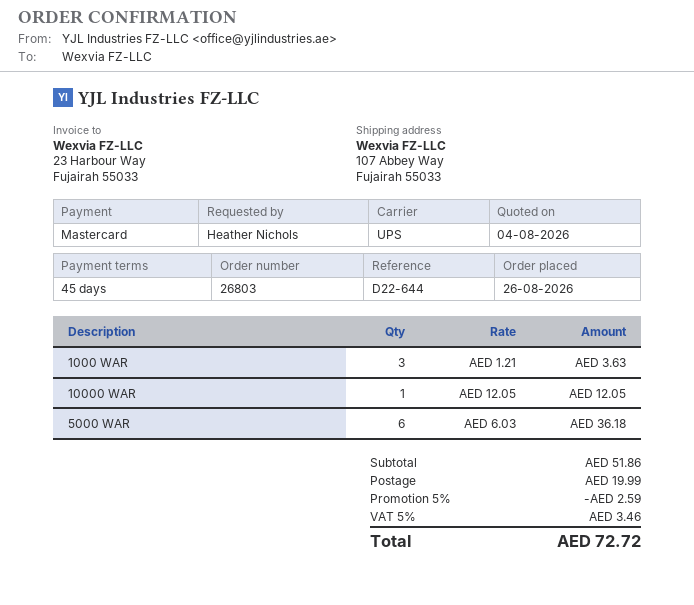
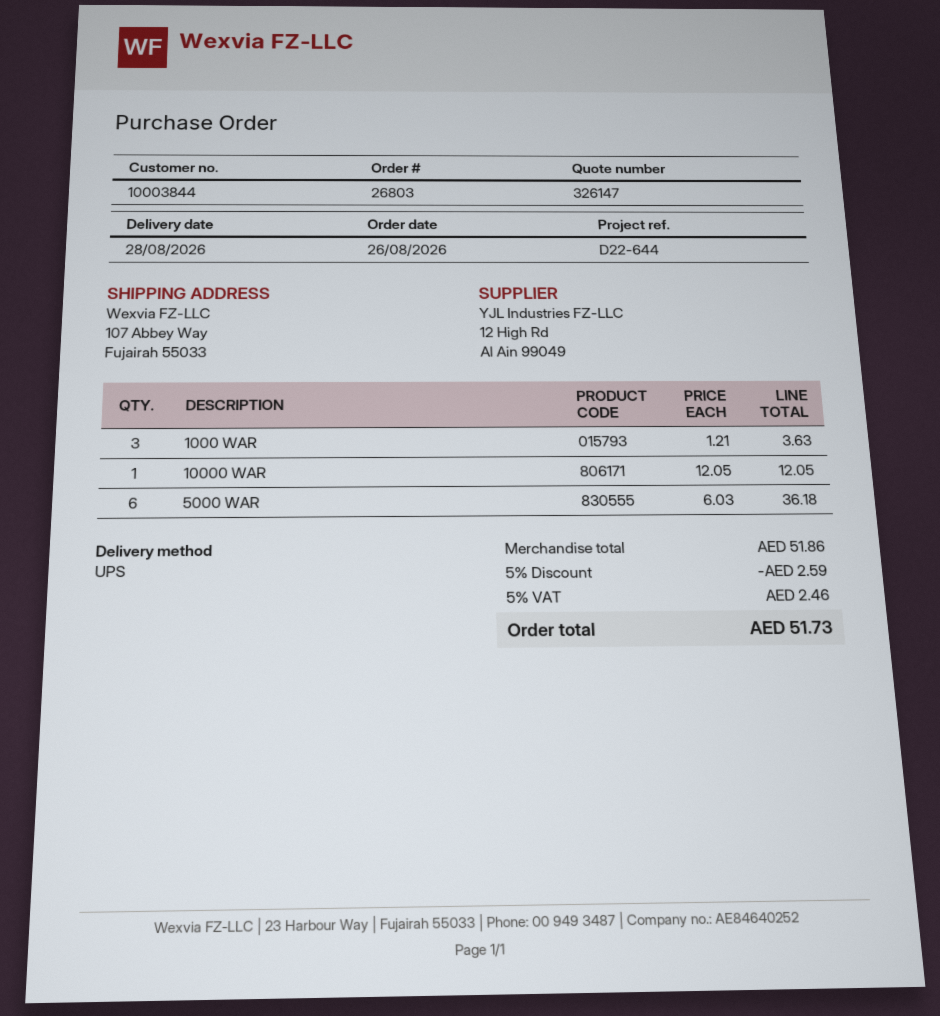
shipping: 19.99 -> none
tax: 5% = 3.46 -> 5% = 2.46
total: 72.72 -> 51.73

